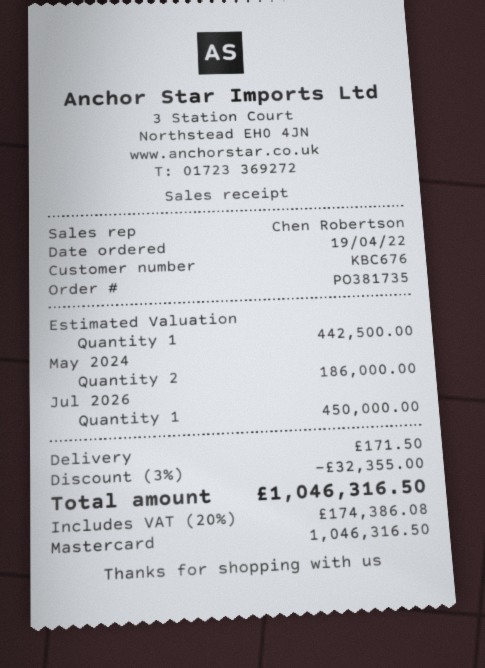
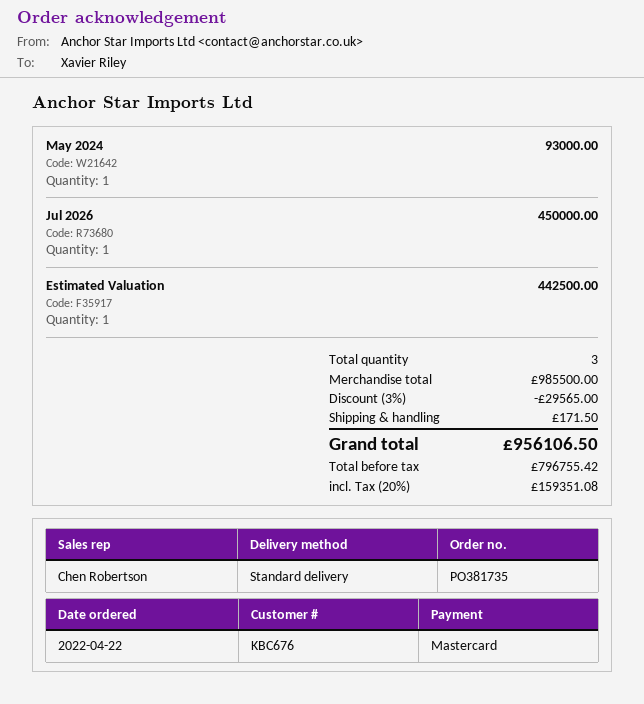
order date: 2022-04-19 -> 2022-04-22
May 2024: 2 for 186000.00 -> 1 for 93000.00
discount: 3% = 32355.00 -> 3% = 29565.00
tax: 20% = 174386.08 -> 20% = 159351.08
total: 1046316.50 -> 956106.50

